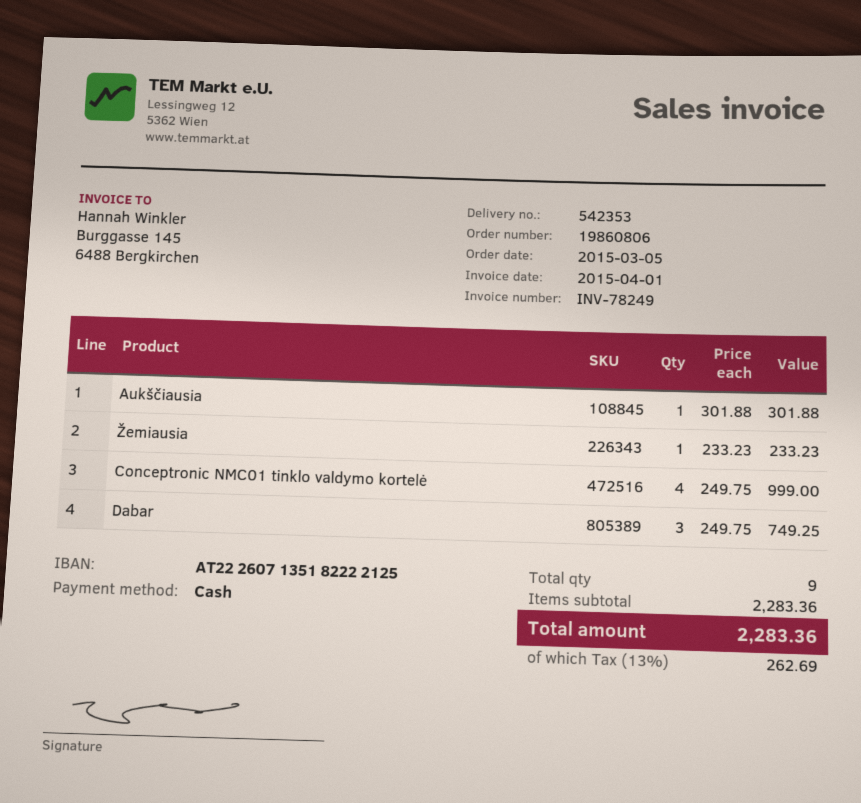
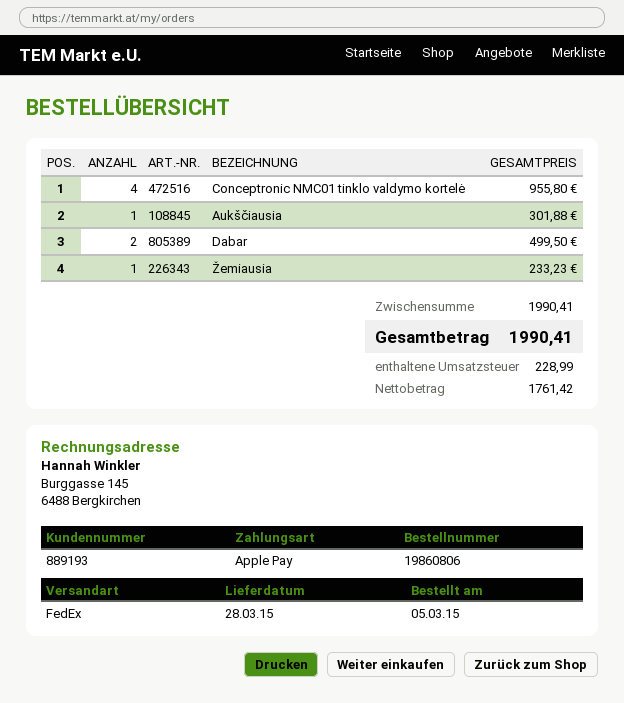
payment method: cash -> Apple Pay
Conceptronic NMC01 tinklo valdymo kortelė: 4 for 999.00 -> 4 for 955.80
Dabar: 3 for 749.25 -> 2 for 499.50
subtotal: 2283.36 -> 1990.41
tax: 262.69 -> 228.99
total: 2283.36 -> 1990.41

